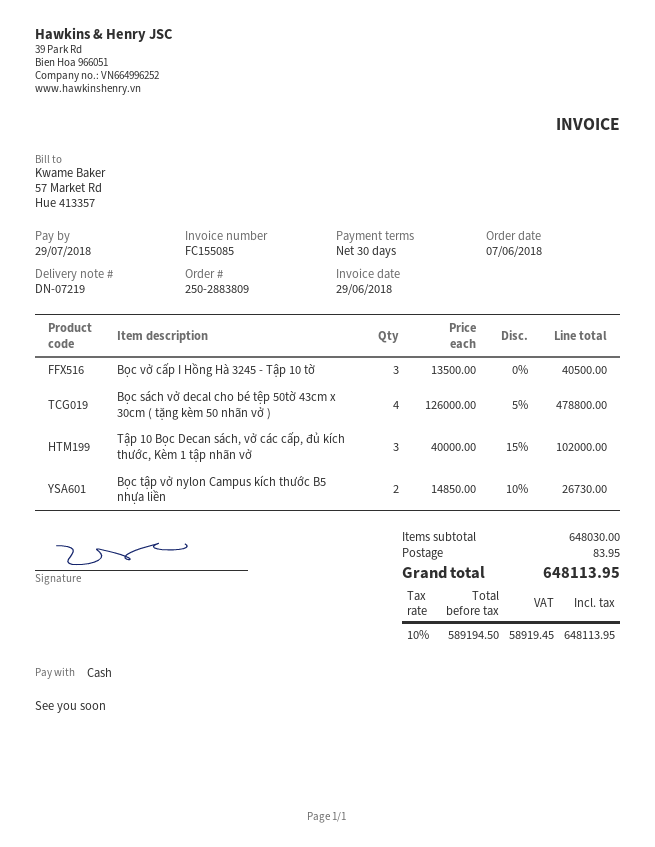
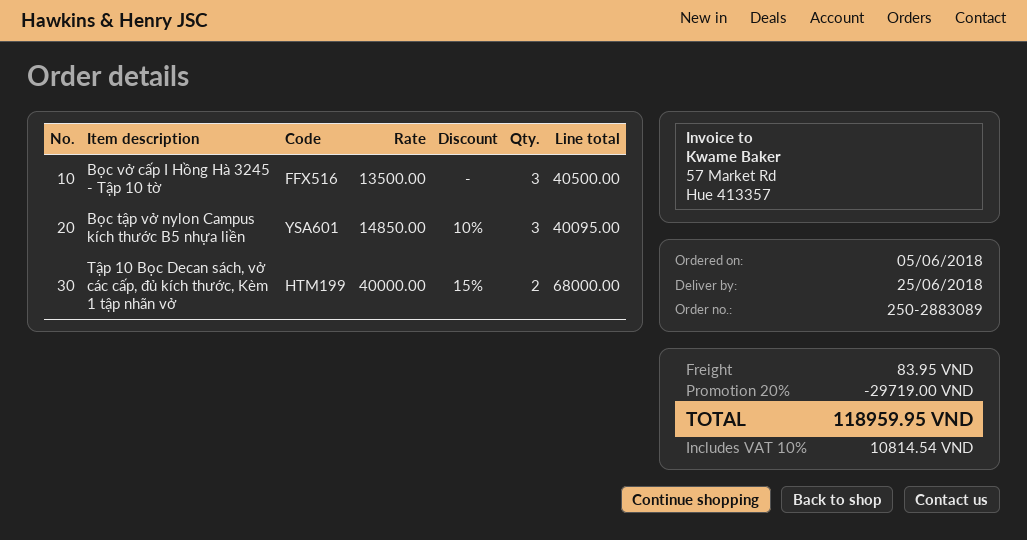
order number: 250-2883809 -> 250-2883089
order date: 2018-06-07 -> 2018-06-05
Bọc sách vở decal cho bé tệp 50tờ 43cm x 30cm ( tặng kèm 50 nhãn vở ): 4 x 126000.00 - 5% = 478800.00 -> none
Tập 10 Bọc Decan sách, vở các cấp, đủ kích thước, Kèm 1 tập nhãn vở: 3 x 40000.00 - 15% = 102000.00 -> 2 x 40000.00 - 15% = 68000.00
Bọc tập vở nylon Campus kích thước B5 nhựa liền: 2 x 14850.00 - 10% = 26730.00 -> 3 x 14850.00 - 10% = 40095.00
discount: none -> 20% = 29719.00
tax: 10% = 58919.45 -> 10% = 10814.54
total: 648113.95 -> 118959.95

